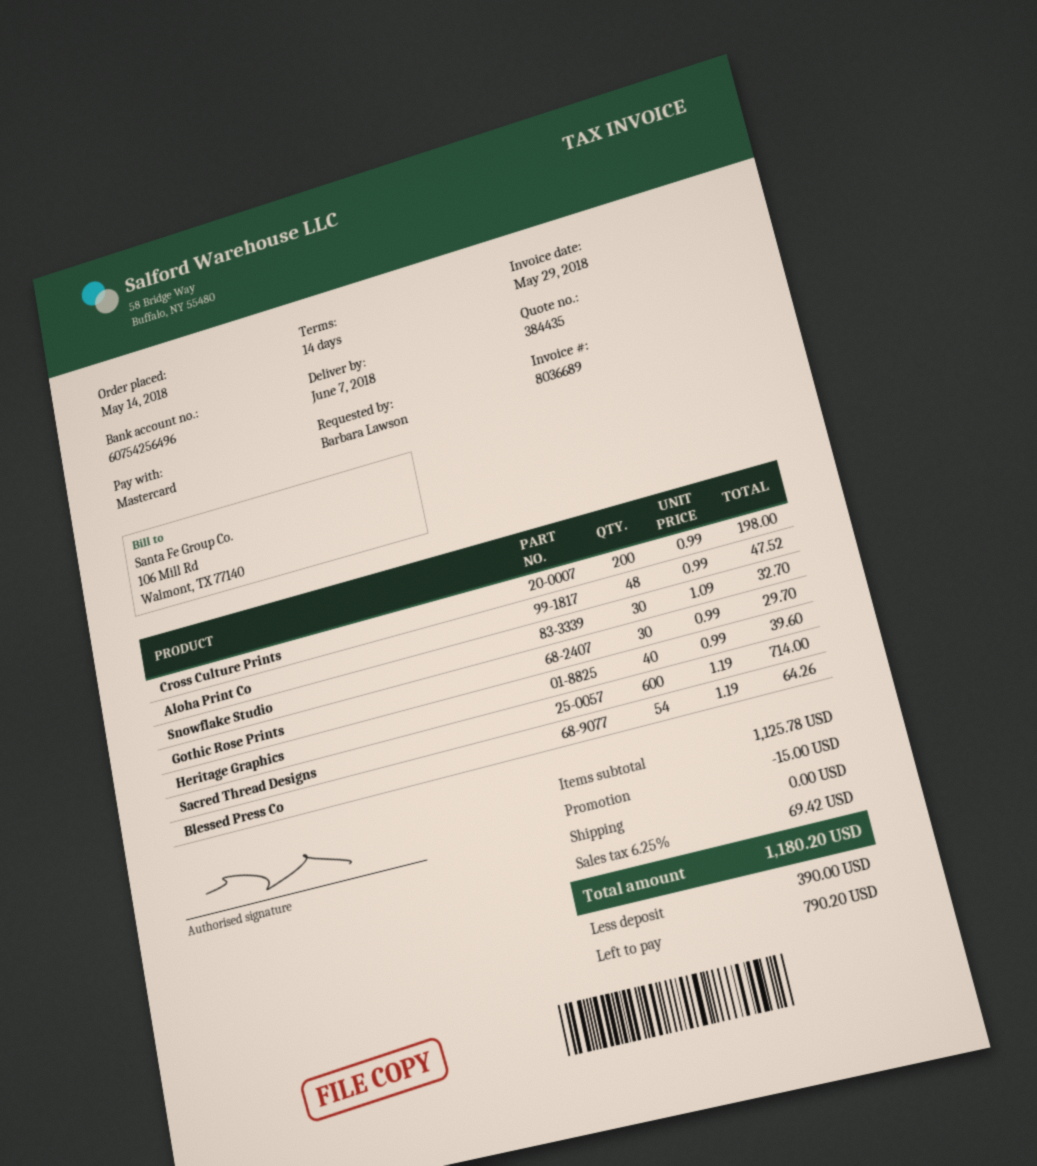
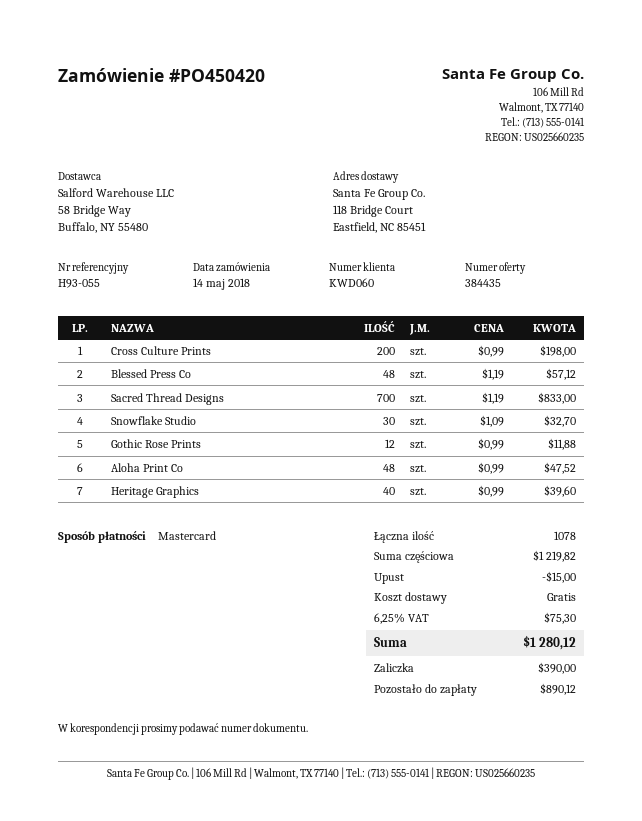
Gothic Rose Prints: 30 x 0.99 = 29.70 -> 12 x 0.99 = 11.88
Sacred Thread Designs: 600 x 1.19 = 714.00 -> 700 x 1.19 = 833.00
Blessed Press Co: 54 x 1.19 = 64.26 -> 48 x 1.19 = 57.12
subtotal: 1125.78 -> 1219.82
tax: 6.25% = 69.42 -> 6.25% = 75.30
total: 1180.20 -> 1280.12
balance: 790.20 -> 890.12

